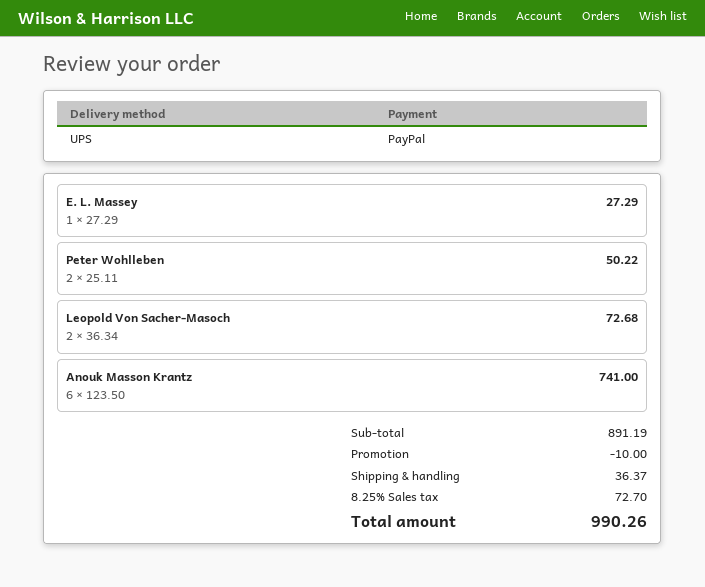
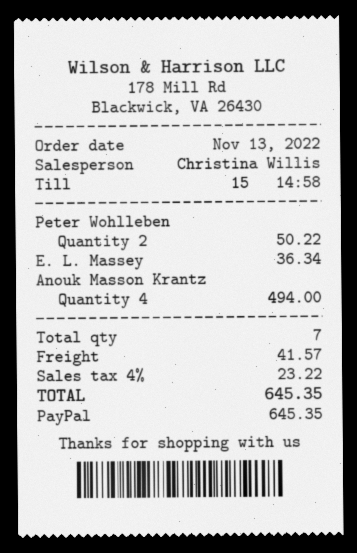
E. L. Massey: 1 for 27.29 -> 1 for 36.34
Leopold Von Sacher-Masoch: 2 for 72.68 -> none
Anouk Masson Krantz: 6 for 741.00 -> 4 for 494.00
discount: 10.00 -> none
shipping: 36.37 -> 41.57
tax: 8.25% = 72.70 -> 4% = 23.22
total: 990.26 -> 645.35

